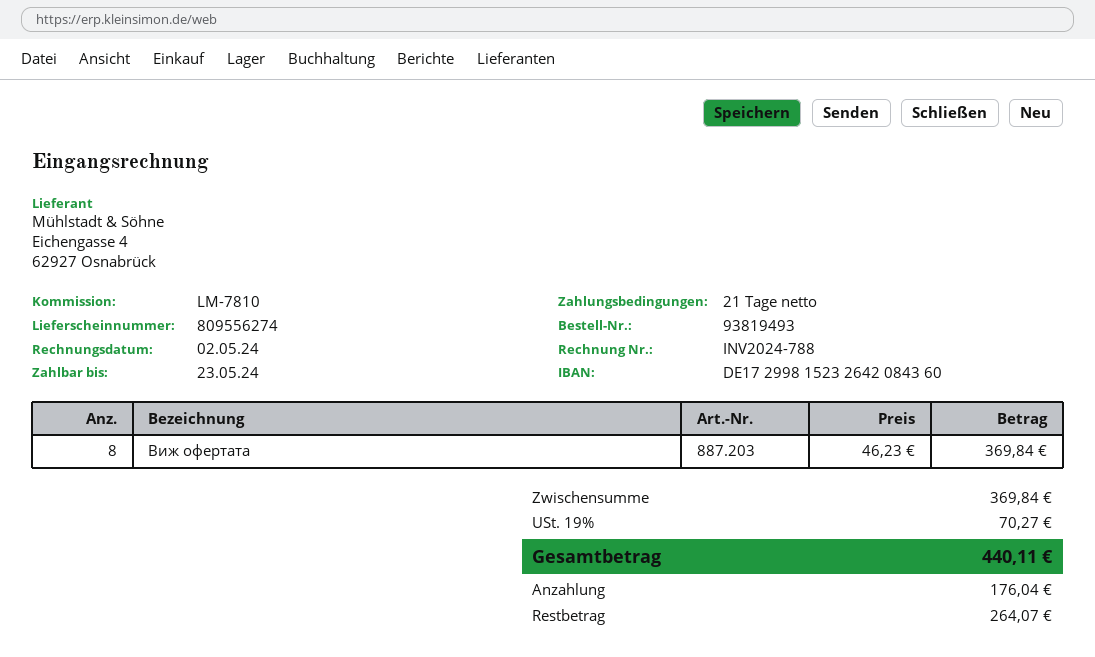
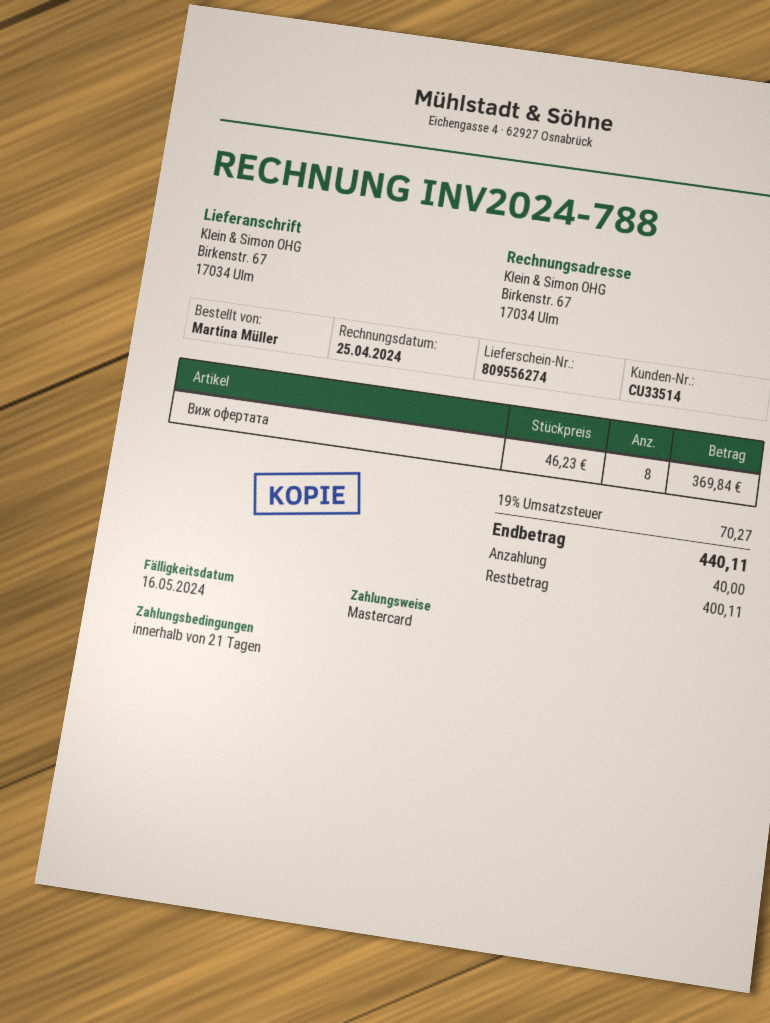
invoice date: 2024-05-02 -> 2024-04-25
due date: 2024-05-23 -> 2024-05-16
deposit: 176.04 -> 40.00
balance: 264.07 -> 400.11

